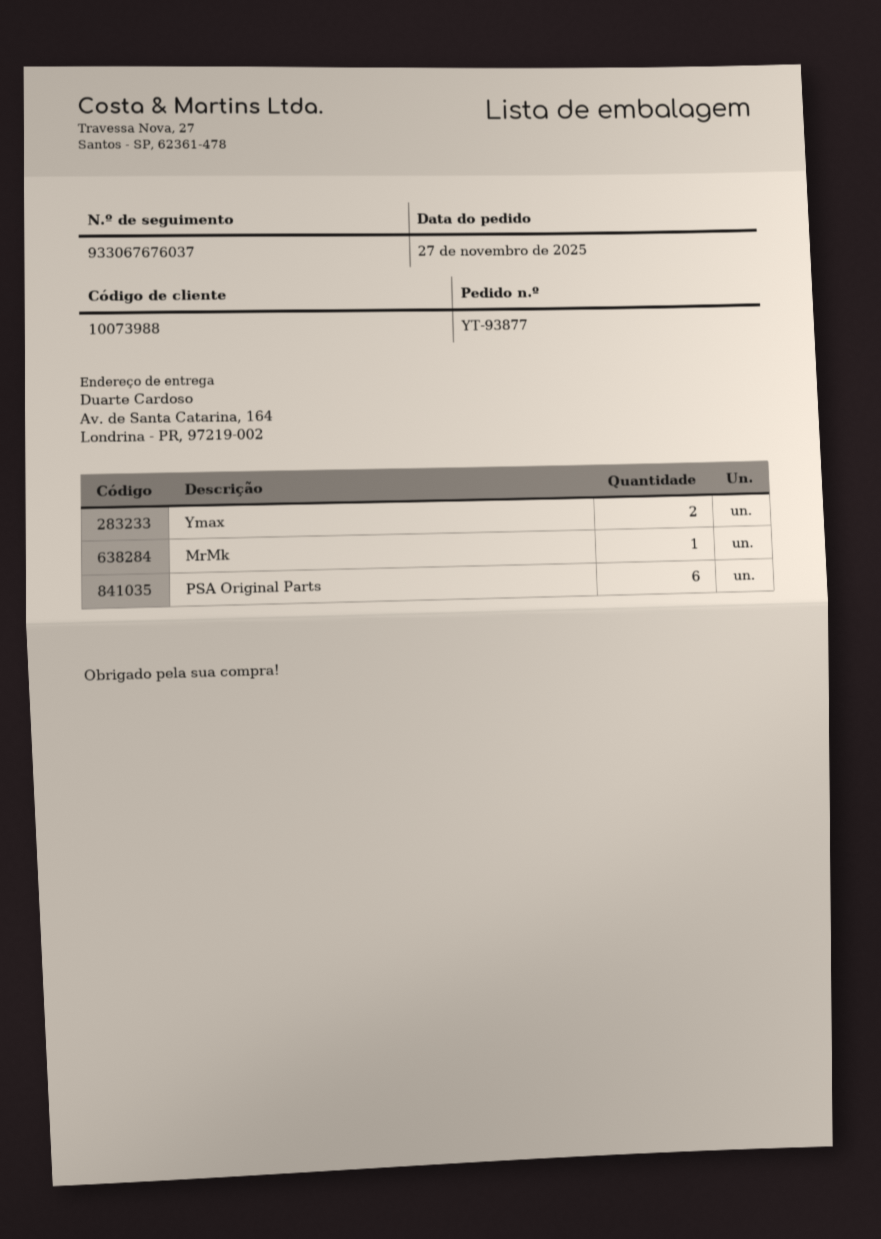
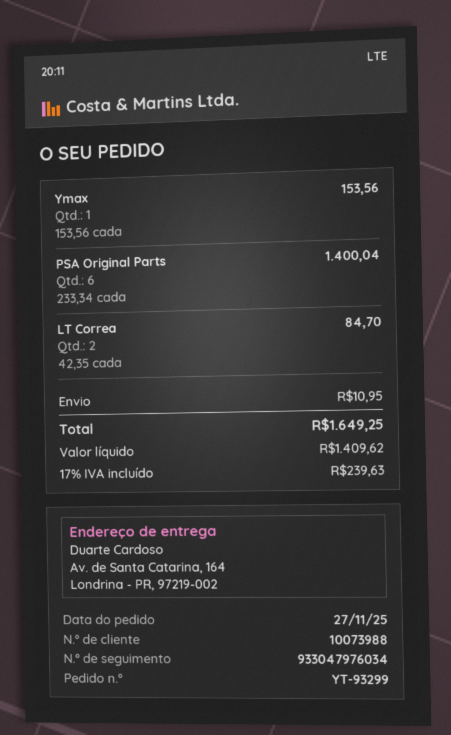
order number: YT-93877 -> YT-93299
tracking number: 933067676037 -> 933047976034
Ymax: 2 -> 1
MrMk: 1 -> none
LT Correa: none -> 2

